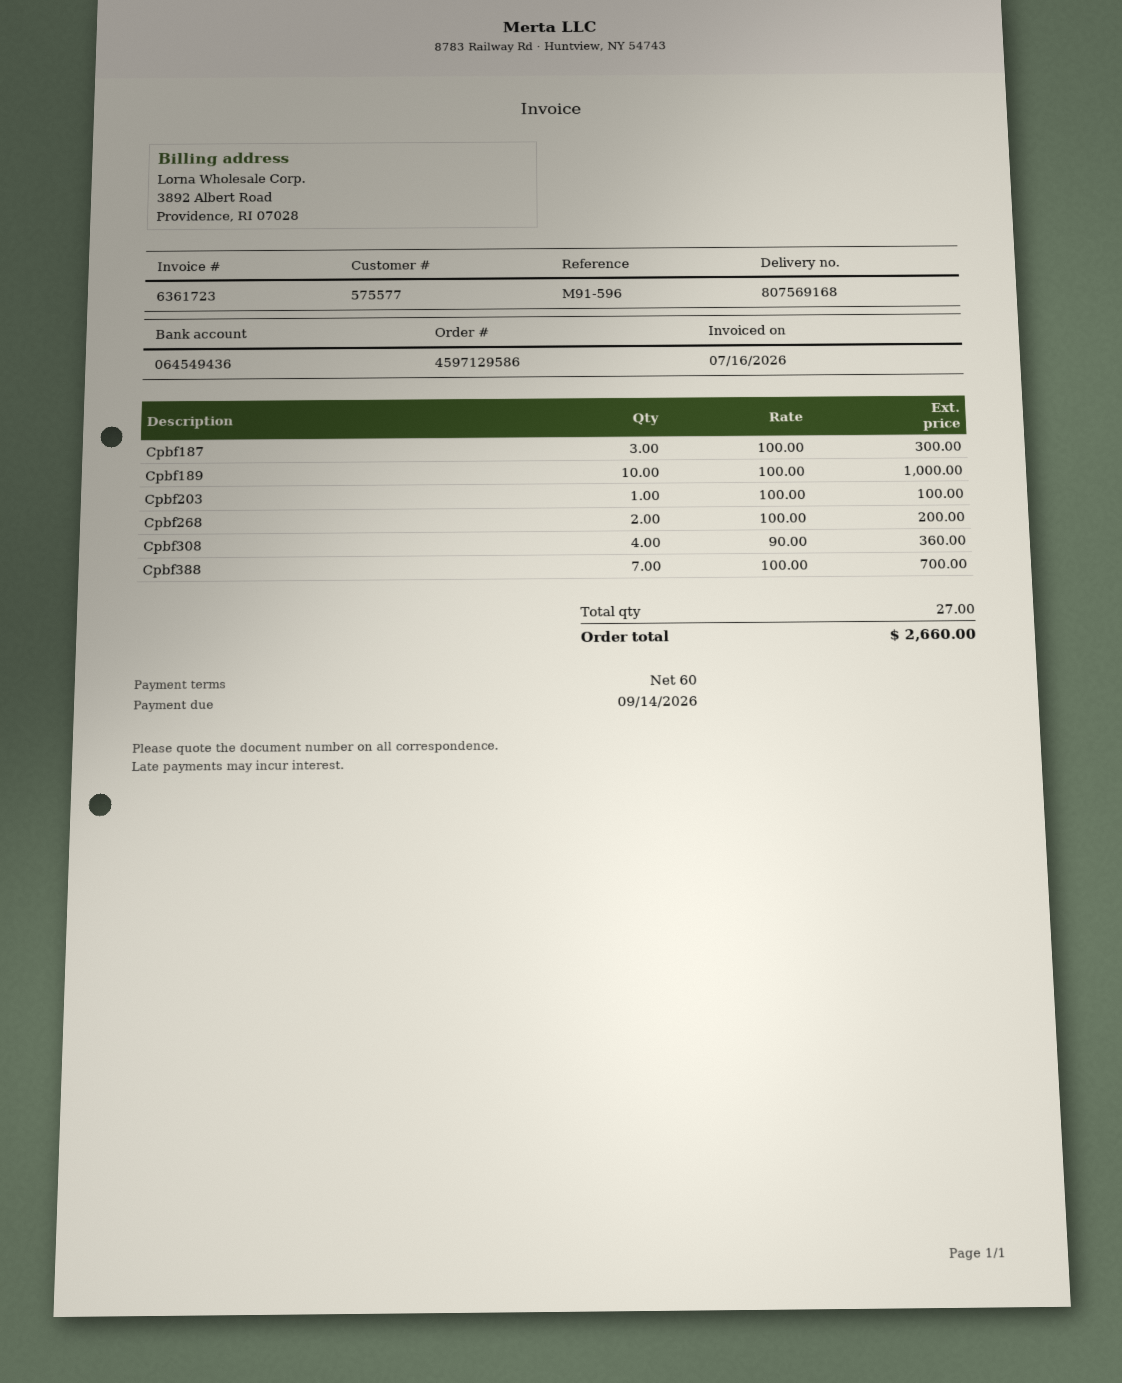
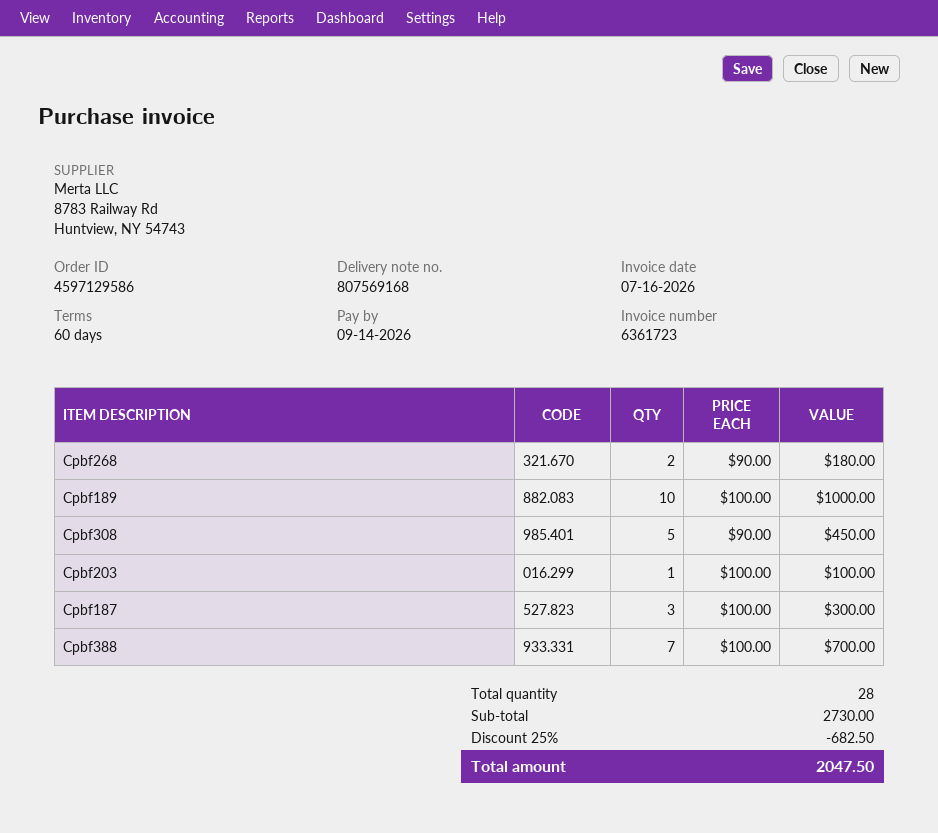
Cpbf268: 2 x 100.00 = 200.00 -> 2 x 90.00 = 180.00
Cpbf308: 4 x 90.00 = 360.00 -> 5 x 90.00 = 450.00
total quantity: 27 -> 28
discount: none -> 25% = 682.50
total: 2660.00 -> 2047.50

